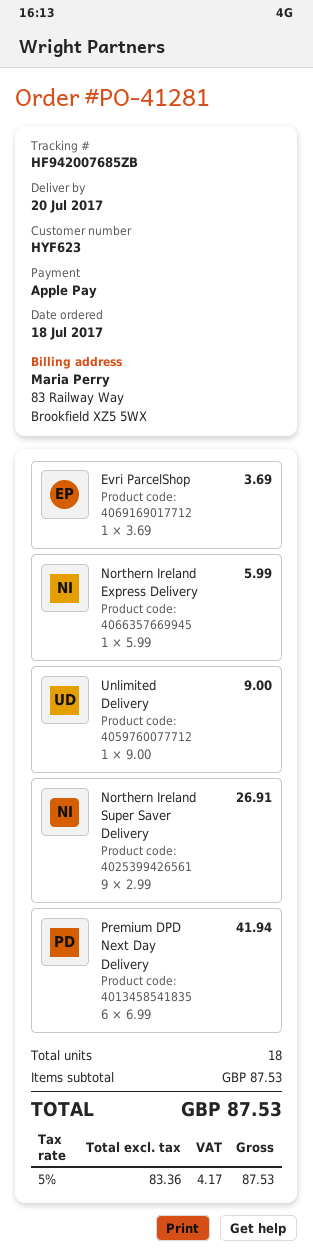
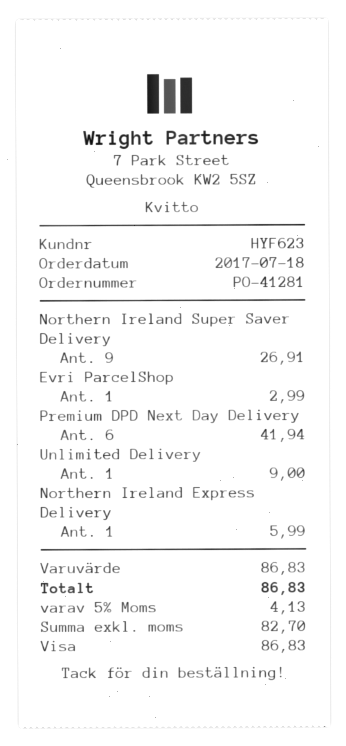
payment method: Apple Pay -> Visa
Evri ParcelShop: 1 for 3.69 -> 1 for 2.99
subtotal: 87.53 -> 86.83
net: 83.36 -> 82.70
tax: 5% = 4.17 -> 5% = 4.13
total: 87.53 -> 86.83

